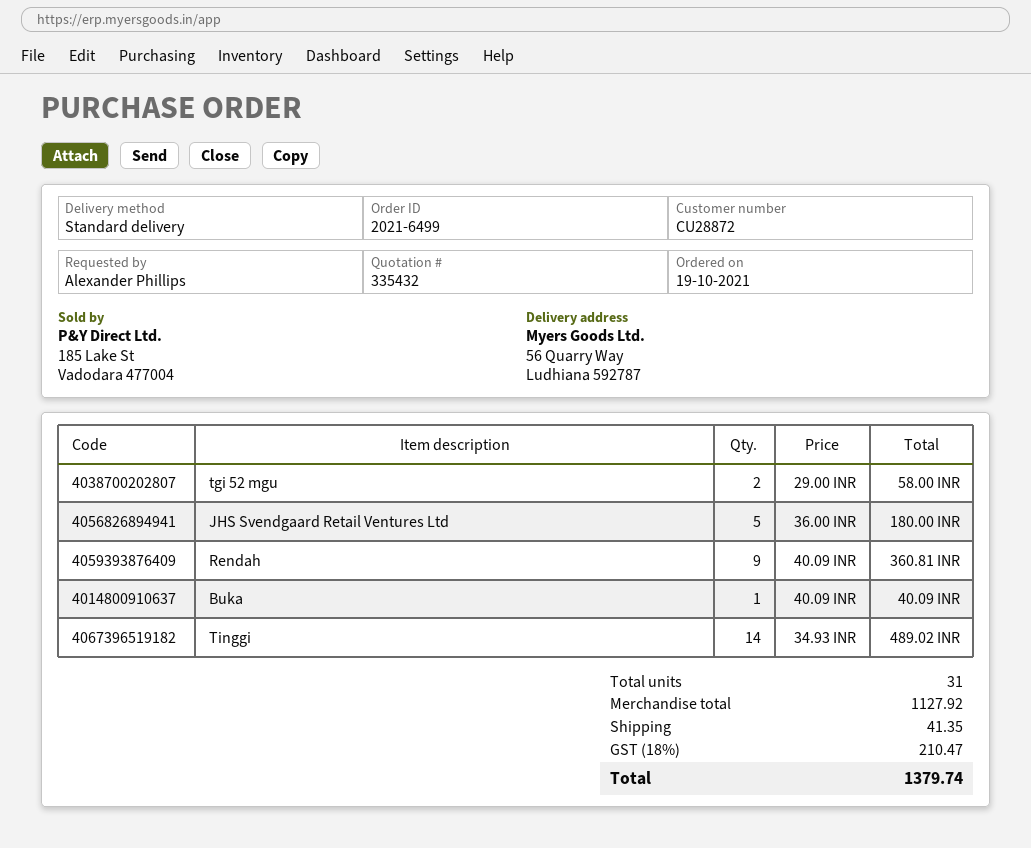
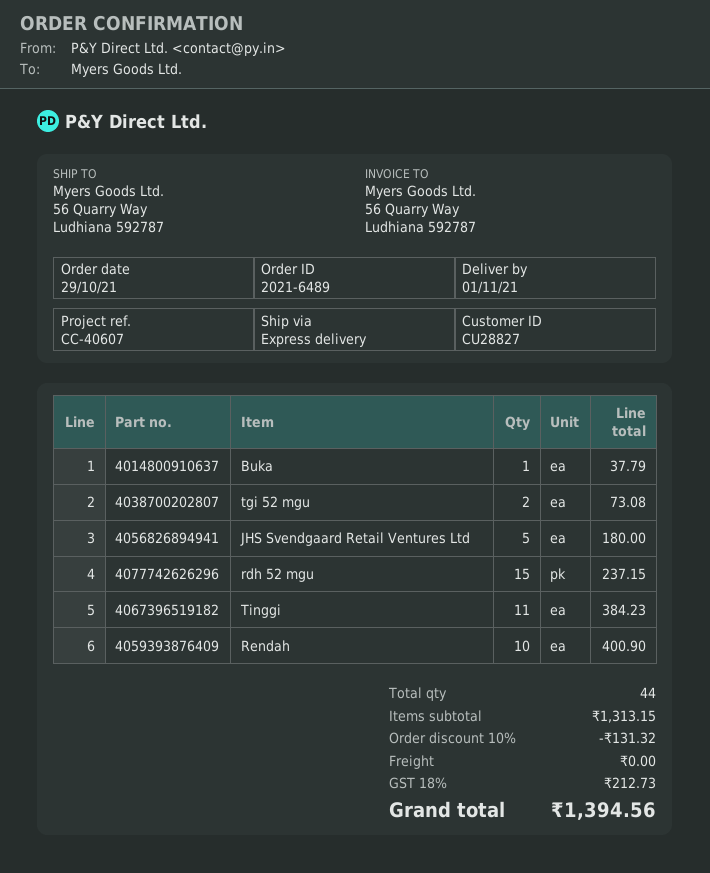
order number: 2021-6499 -> 2021-6489
order date: 2021-10-19 -> 2021-10-29
customer number: CU28872 -> CU28827
shipping method: standard -> express
tgi 52 mgu: 2 for 58.00 -> 2 for 73.08
Rendah: 9 for 360.81 -> 10 for 400.90
Buka: 1 for 40.09 -> 1 for 37.79
Tinggi: 14 for 489.02 -> 11 for 384.23
rdh 52 mgu: none -> 15 for 237.15
total quantity: 31 -> 44
subtotal: 1127.92 -> 1313.15
discount: none -> 10% = 131.32
shipping: 41.35 -> 0.00
tax: 18% = 210.47 -> 18% = 212.73
total: 1379.74 -> 1394.56

